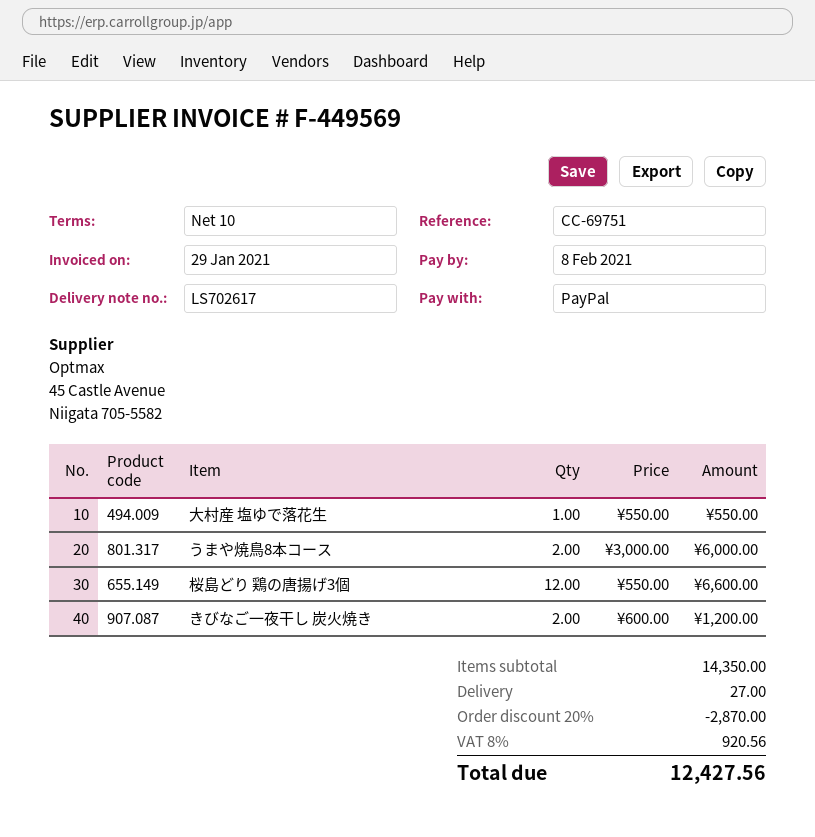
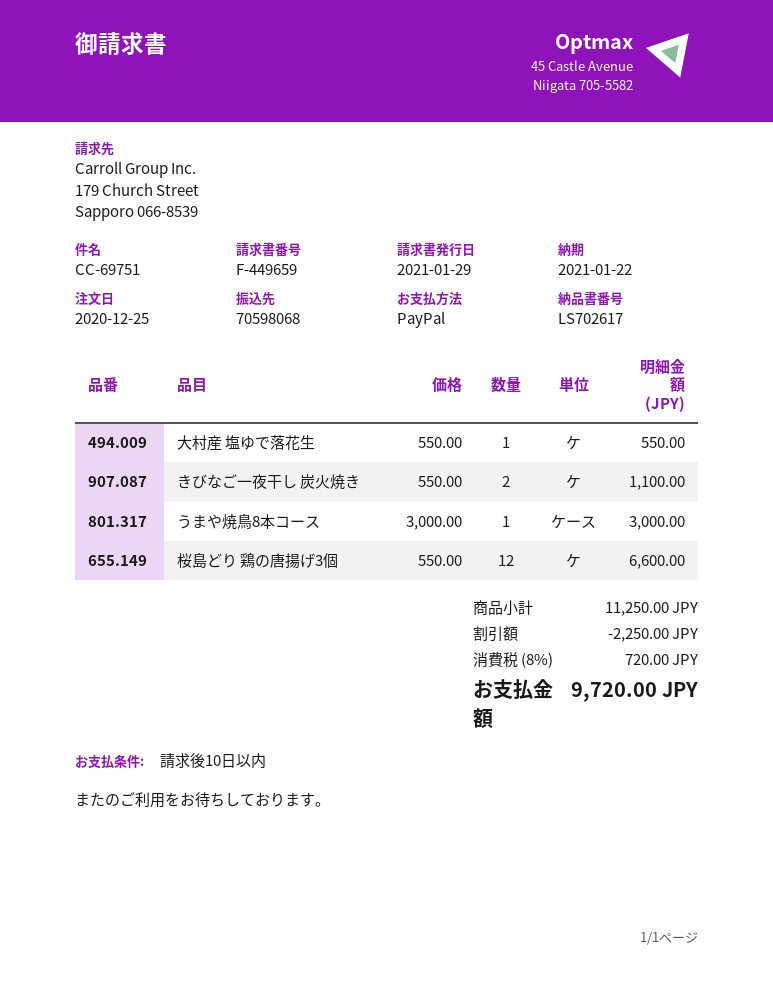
invoice number: F-449569 -> F-449659
うまや焼鳥8本コース: 2 x 3000.00 = 6000.00 -> 1 x 3000.00 = 3000.00
きびなご一夜干し 炭火焼き: 2 x 600.00 = 1200.00 -> 2 x 550.00 = 1100.00
subtotal: 14350.00 -> 11250.00
discount: 2870.00 -> 2250.00
shipping: 27.00 -> none
tax: 8% = 920.56 -> 8% = 720.00
total: 12427.56 -> 9720.00

